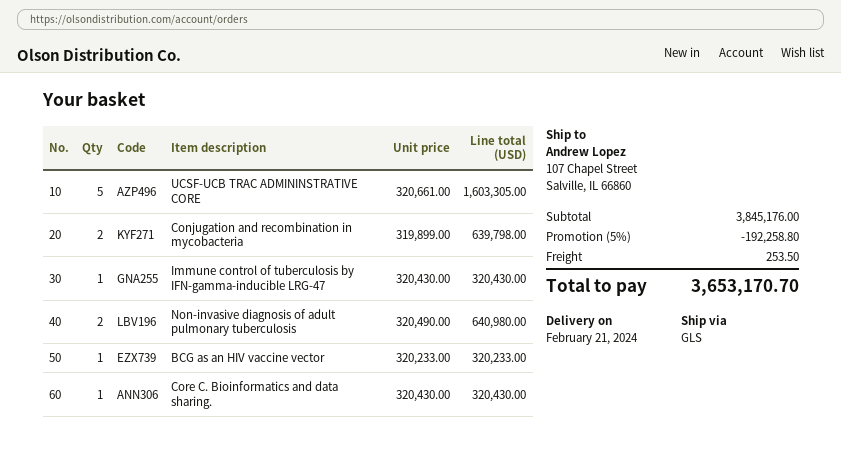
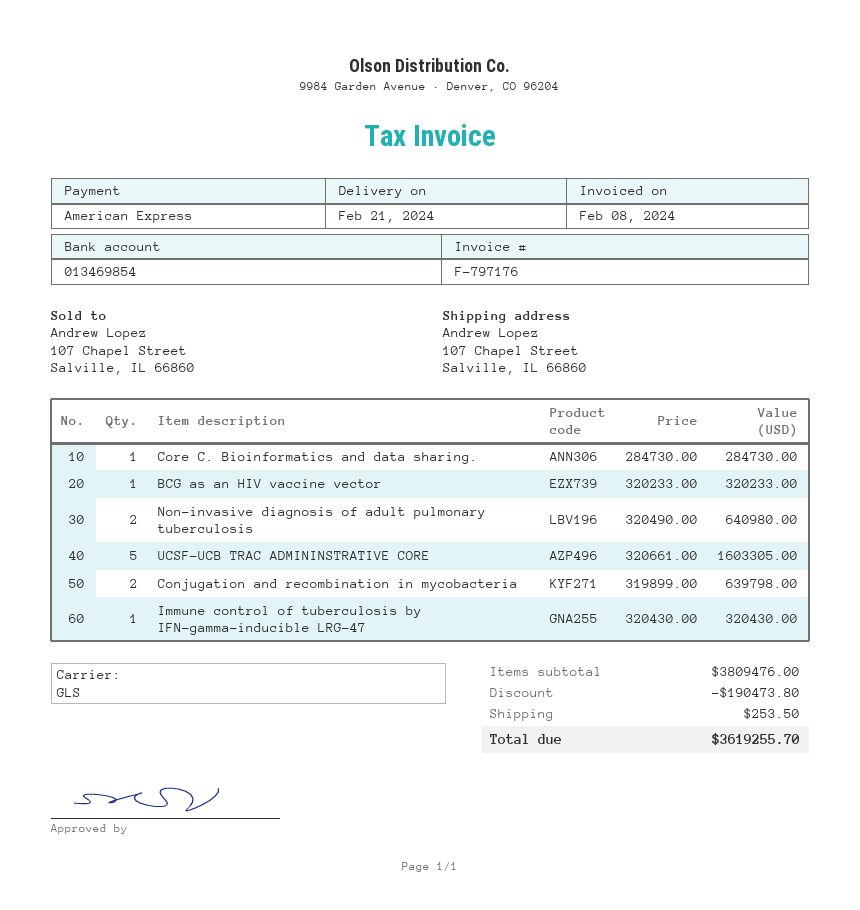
Core C. Bioinformatics and data sharing.: 1 x 320430.00 = 320430.00 -> 1 x 284730.00 = 284730.00
subtotal: 3845176.00 -> 3809476.00
discount: 192258.80 -> 190473.80
total: 3653170.70 -> 3619255.70

